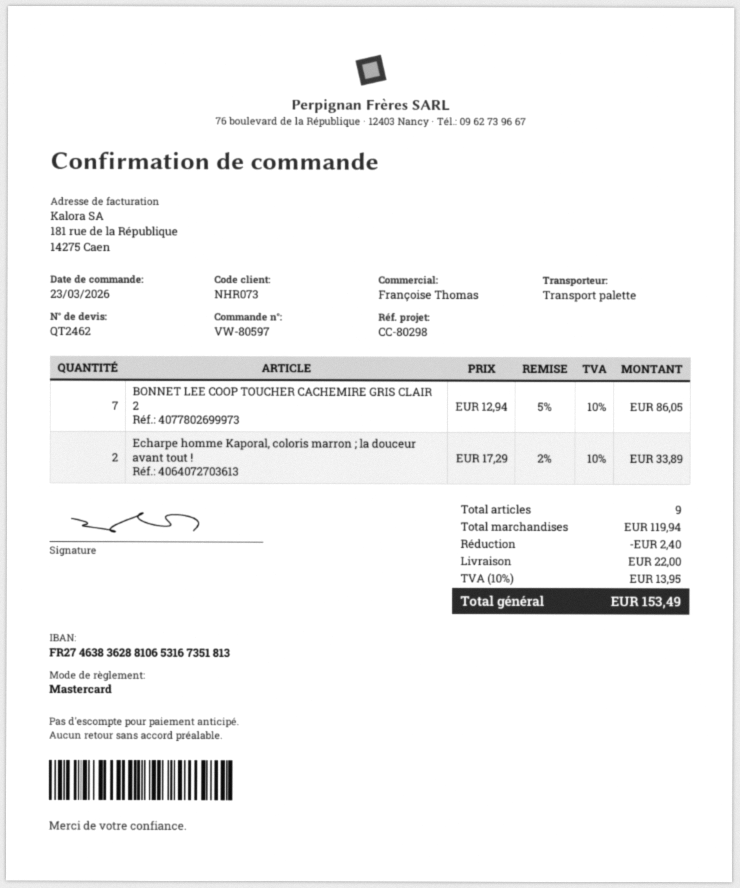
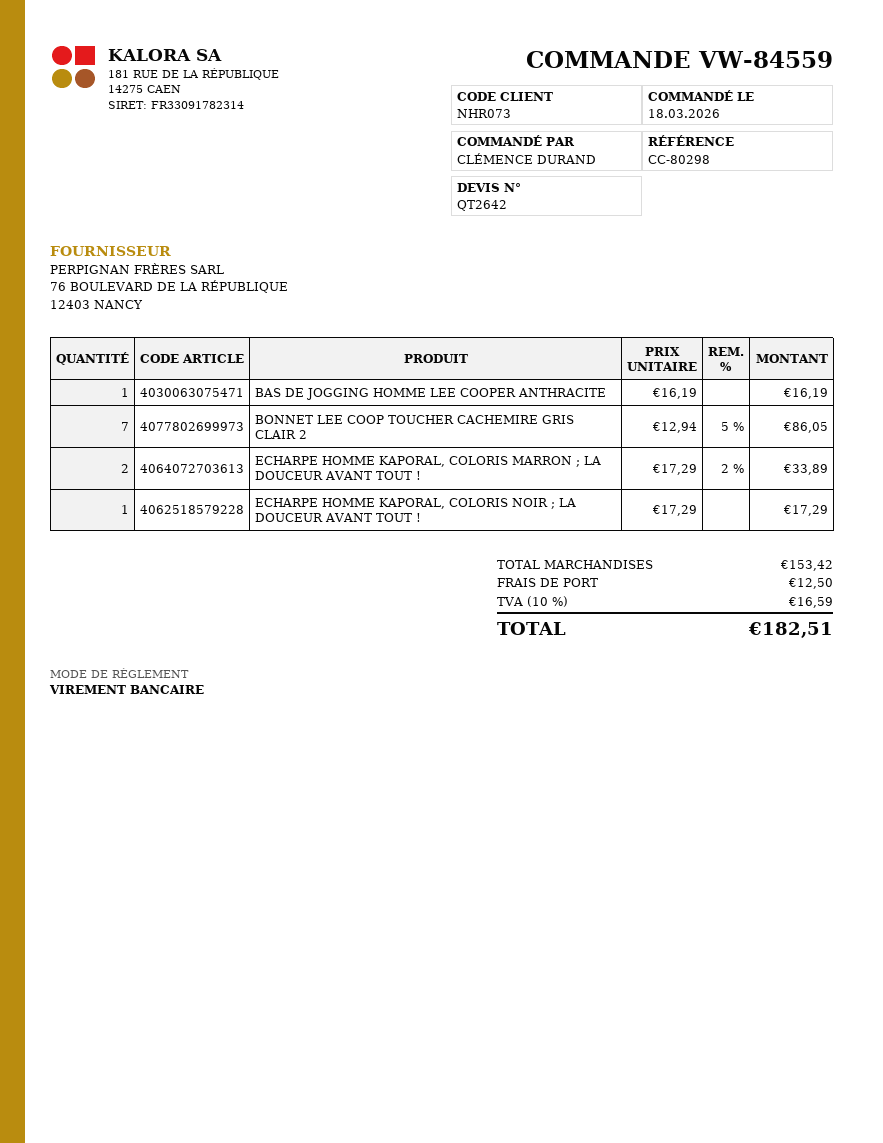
quote number: QT2462 -> QT2642
order number: VW-80597 -> VW-84559
order date: 2026-03-23 -> 2026-03-18
payment method: Mastercard -> bank transfer
BAS DE JOGGING HOMME LEE COOPER ANTHRACITE: none -> 1 x 16.19 = 16.19
ECHARPE HOMME KAPORAL, COLORIS NOIR ; LA DOUCEUR AVANT TOUT !: none -> 1 x 17.29 = 17.29
subtotal: 119.94 -> 153.42
discount: 2.40 -> none
shipping: 22.00 -> 12.50
tax: 10% = 13.95 -> 10% = 16.59
total: 153.49 -> 182.51

